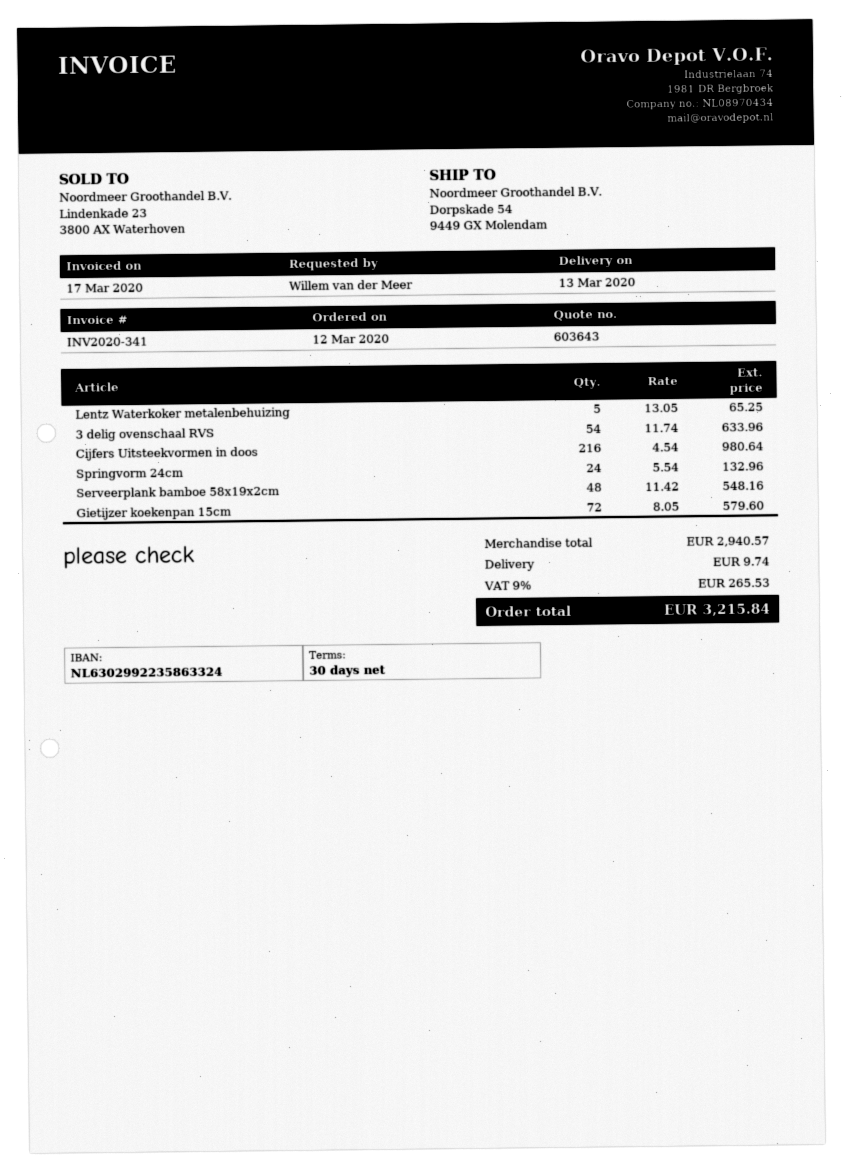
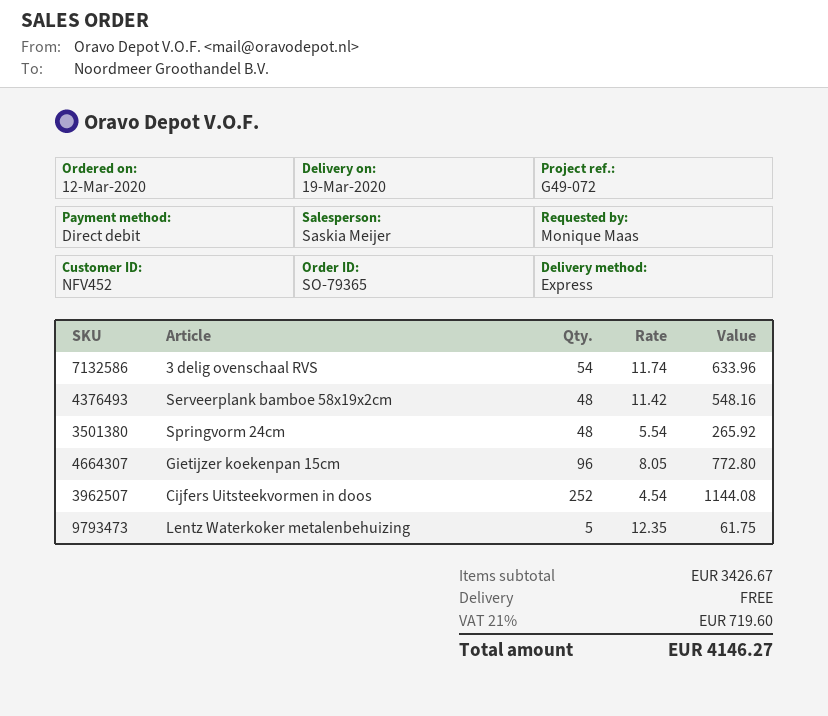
delivery date: 2020-03-13 -> 2020-03-19
ordered by: Willem van der Meer -> Monique Maas
Lentz Waterkoker metalenbehuizing: 5 x 13.05 = 65.25 -> 5 x 12.35 = 61.75
Cijfers Uitsteekvormen in doos: 216 x 4.54 = 980.64 -> 252 x 4.54 = 1144.08
Springvorm 24cm: 24 x 5.54 = 132.96 -> 48 x 5.54 = 265.92
Gietijzer koekenpan 15cm: 72 x 8.05 = 579.60 -> 96 x 8.05 = 772.80
subtotal: 2940.57 -> 3426.67
shipping: 9.74 -> 0.00
tax: 9% = 265.53 -> 21% = 719.60
total: 3215.84 -> 4146.27

